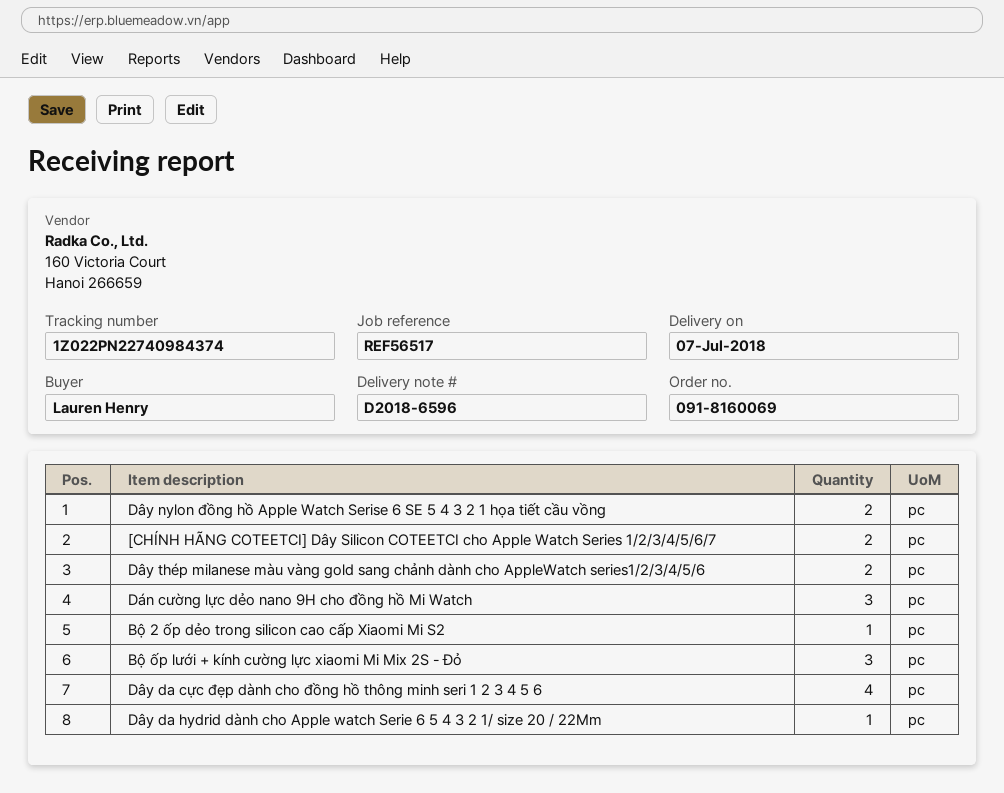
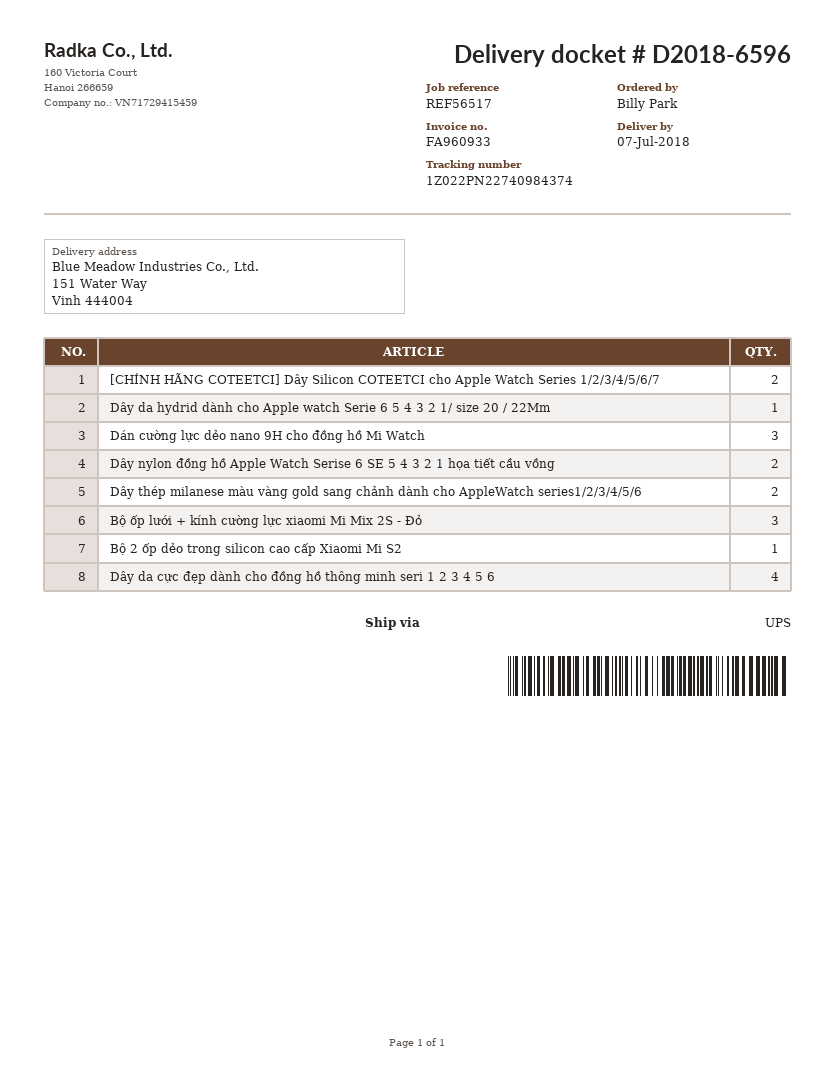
ordered by: Lauren Henry -> Billy Park

